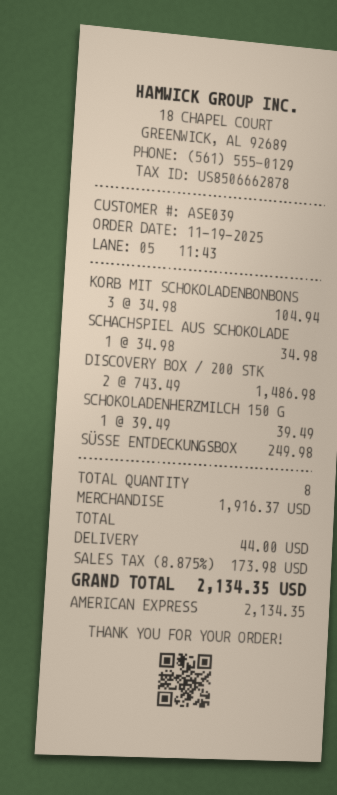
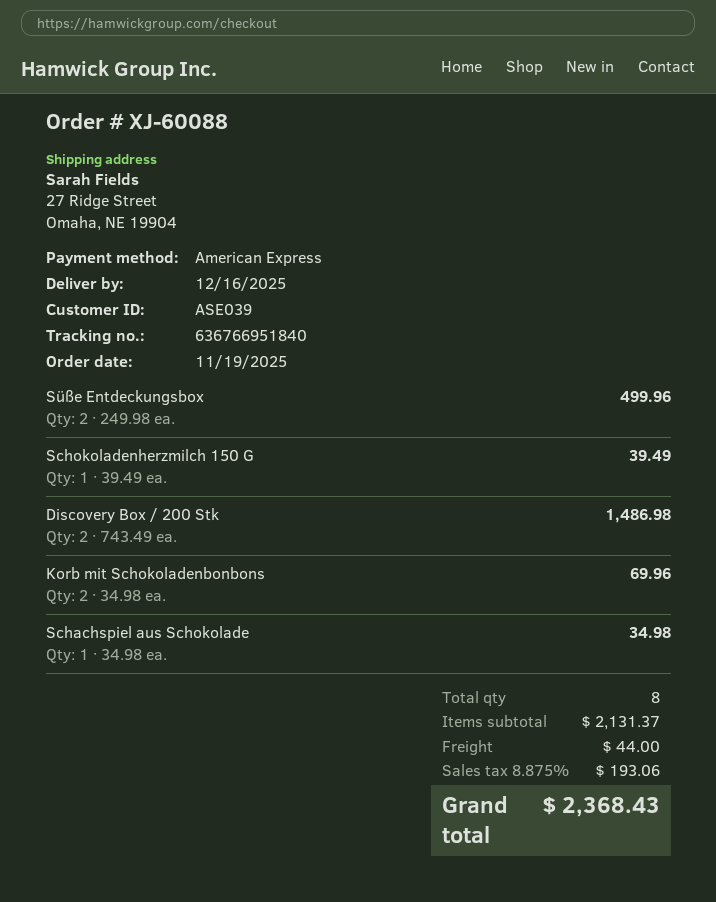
KORB MIT SCHOKOLADENBONBONS: 3 x 34.98 = 104.94 -> 2 x 34.98 = 69.96
SÜSSE ENTDECKUNGSBOX: 1 x 249.98 = 249.98 -> 2 x 249.98 = 499.96
subtotal: 1916.37 -> 2131.37
tax: 8.875% = 173.98 -> 8.875% = 193.06
total: 2134.35 -> 2368.43

